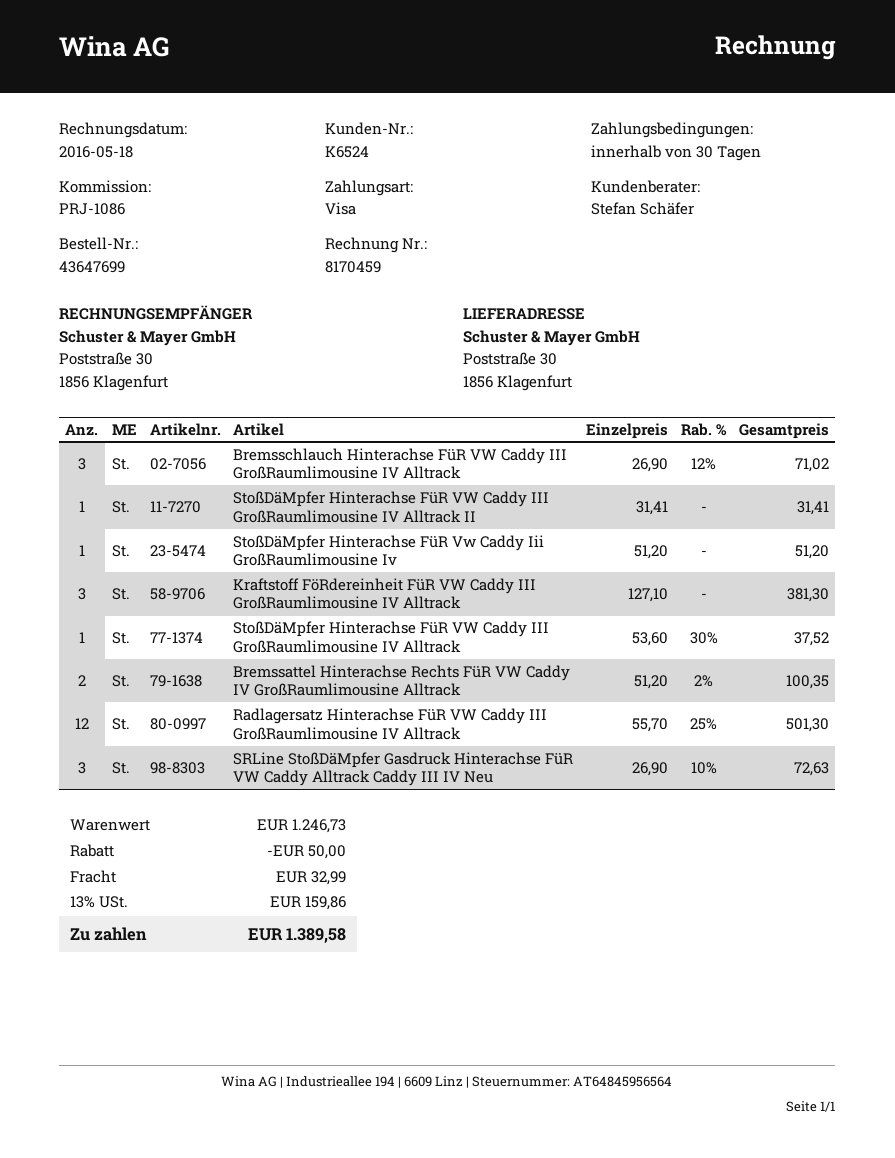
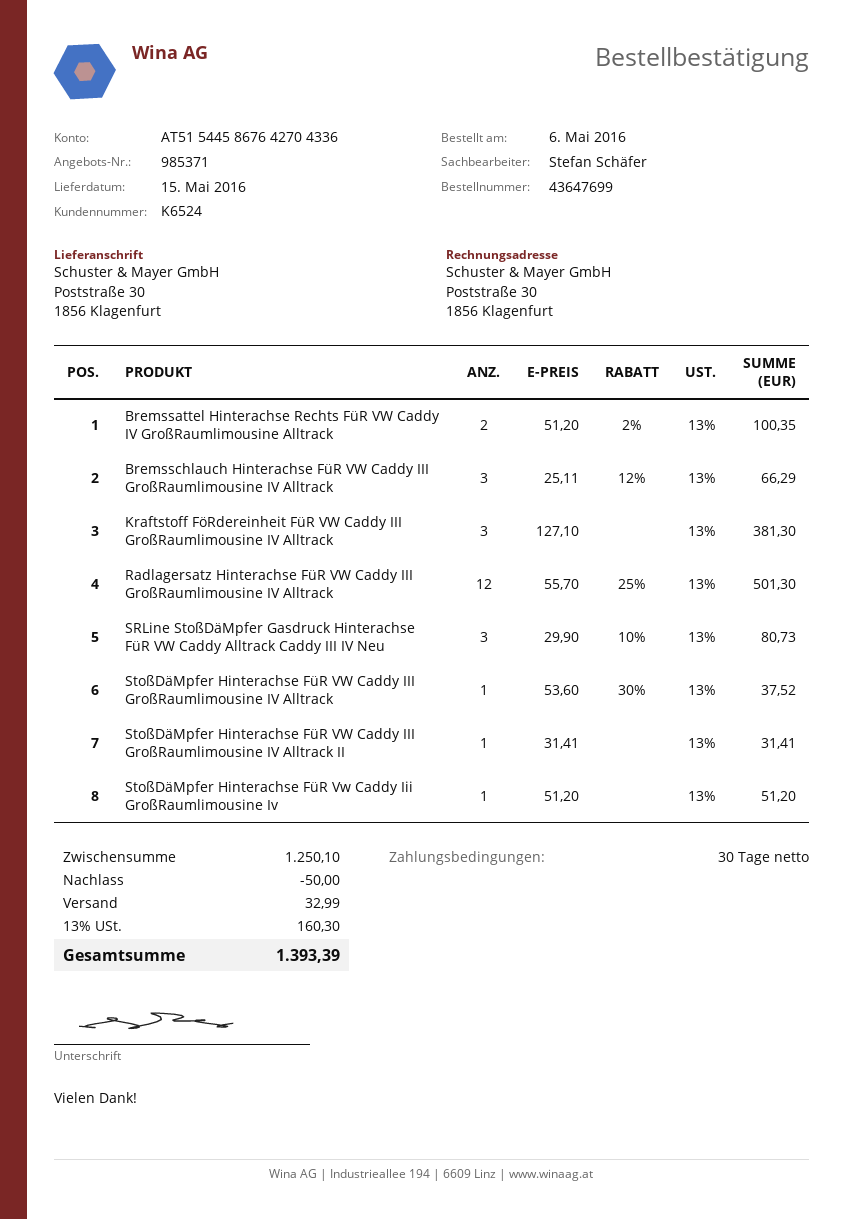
Bremsschlauch Hinterachse FüR VW Caddy III GroßRaumlimousine IV Alltrack: 3 x 26.90 - 12% = 71.02 -> 3 x 25.11 - 12% = 66.29
SRLine StoßDäMpfer Gasdruck Hinterachse FüR VW Caddy Alltrack Caddy III IV Neu: 3 x 26.90 - 10% = 72.63 -> 3 x 29.90 - 10% = 80.73
subtotal: 1246.73 -> 1250.10
tax: 13% = 159.86 -> 13% = 160.30
total: 1389.58 -> 1393.39

